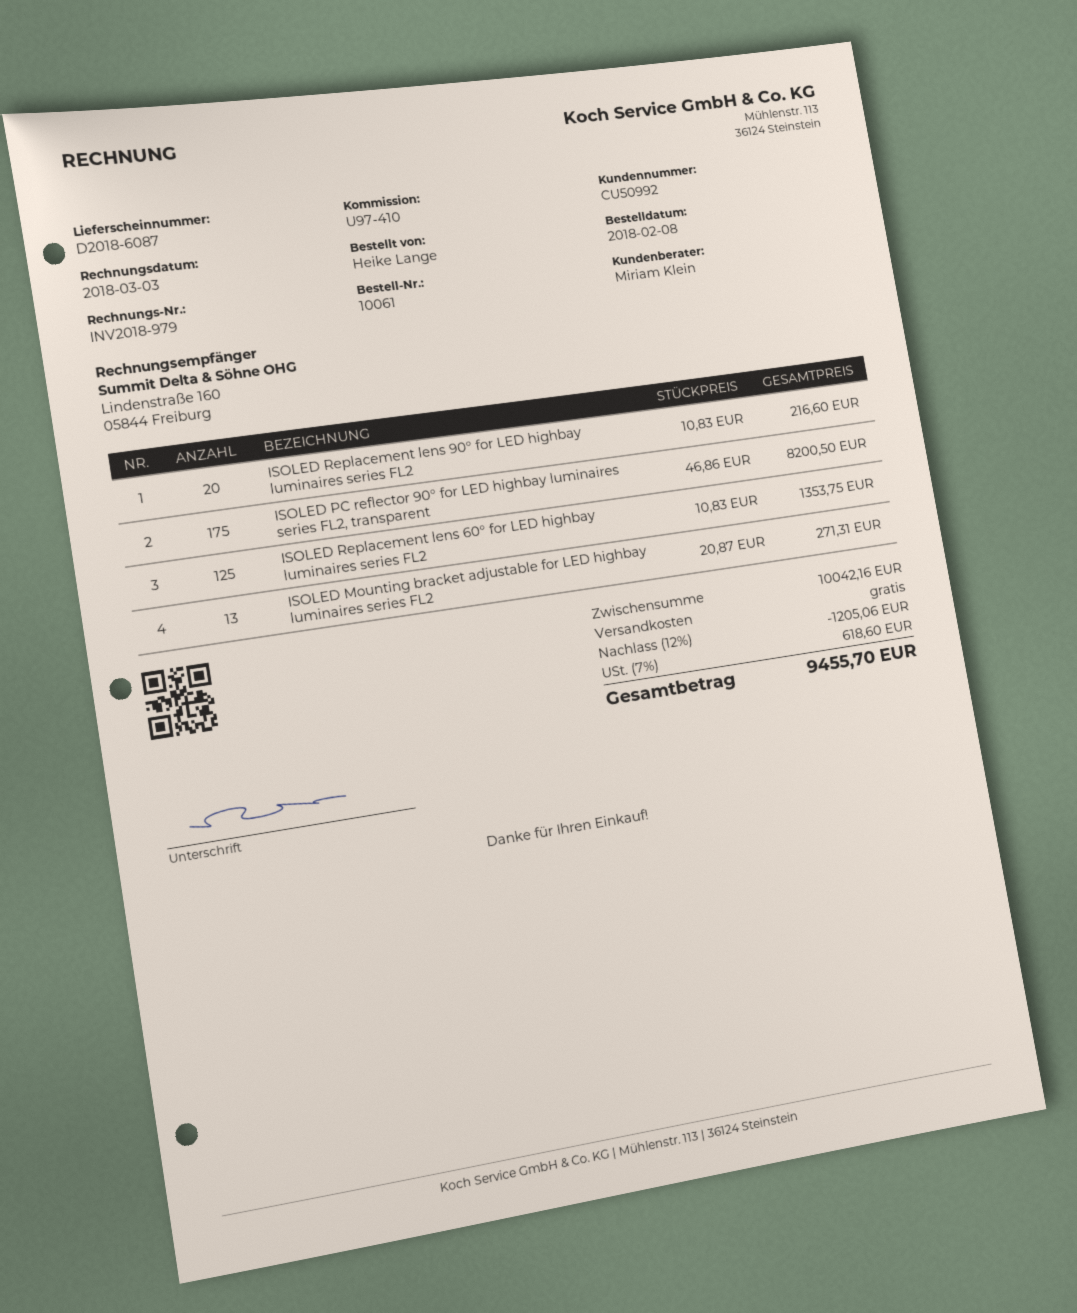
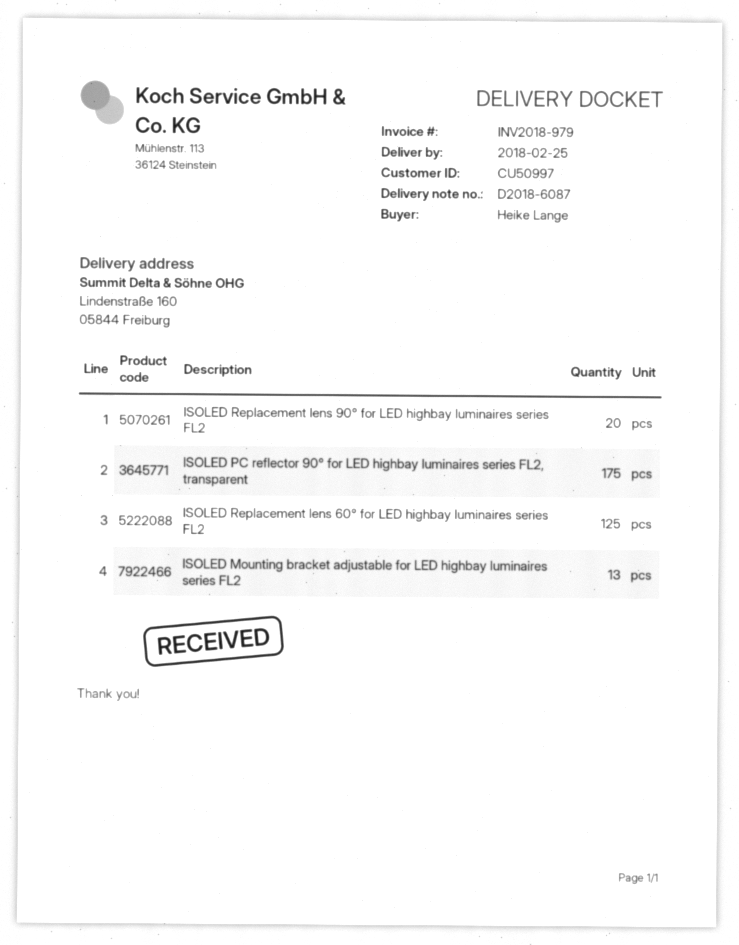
customer number: CU50992 -> CU50997

